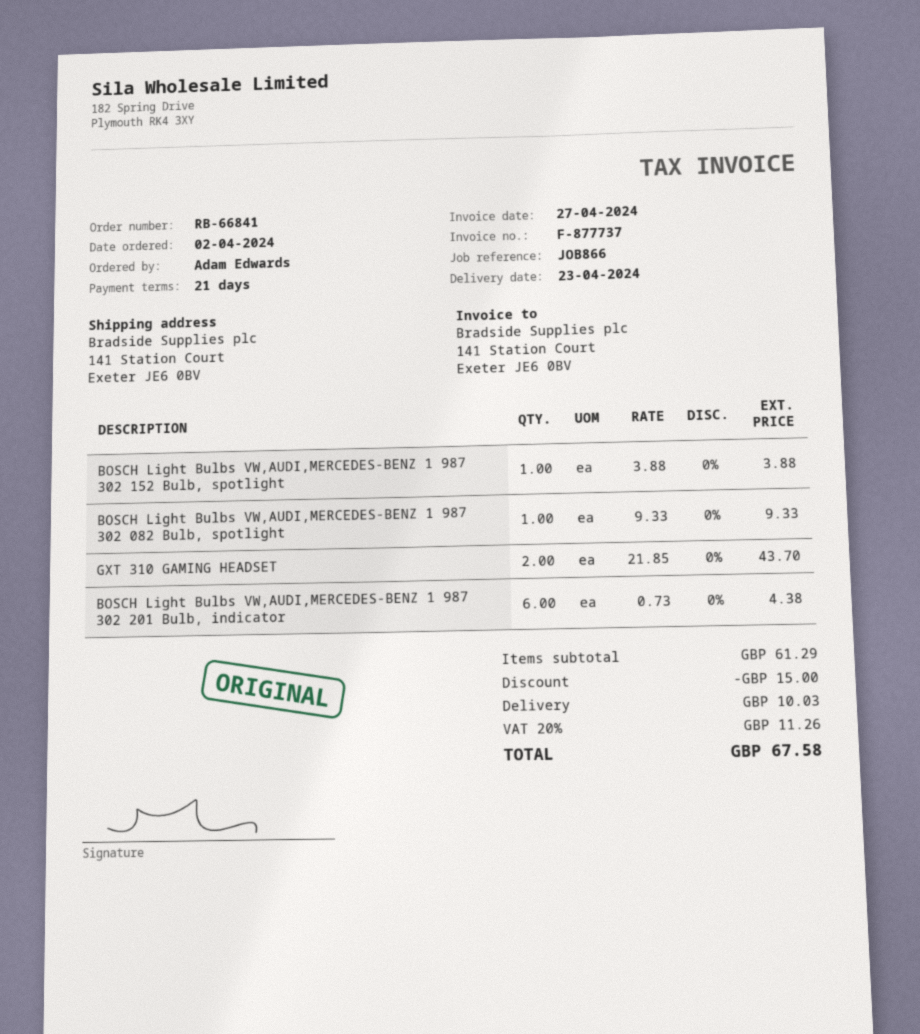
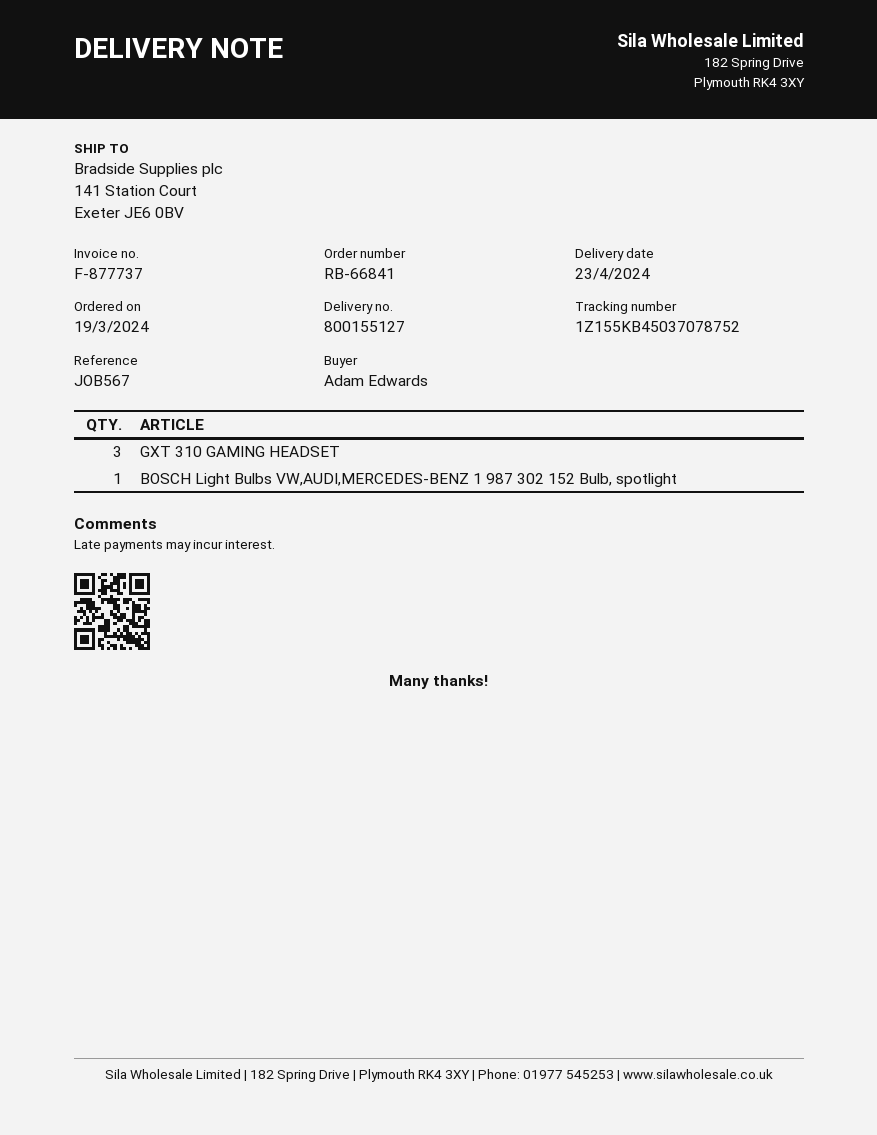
order date: 2024-04-02 -> 2024-03-19
reference: JOB866 -> JOB567
BOSCH Light Bulbs VW,AUDI,MERCEDES-BENZ 1 987 302 082 Bulb, spotlight: 1 -> none
GXT 310 GAMING HEADSET: 2 -> 3
BOSCH Light Bulbs VW,AUDI,MERCEDES-BENZ 1 987 302 201 Bulb, indicator: 6 -> none

